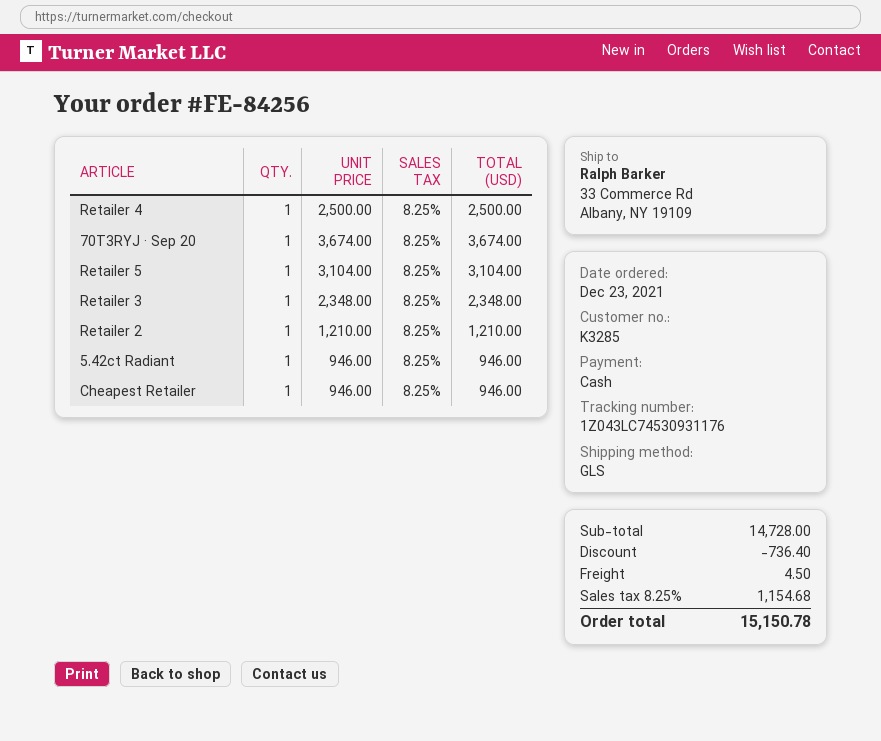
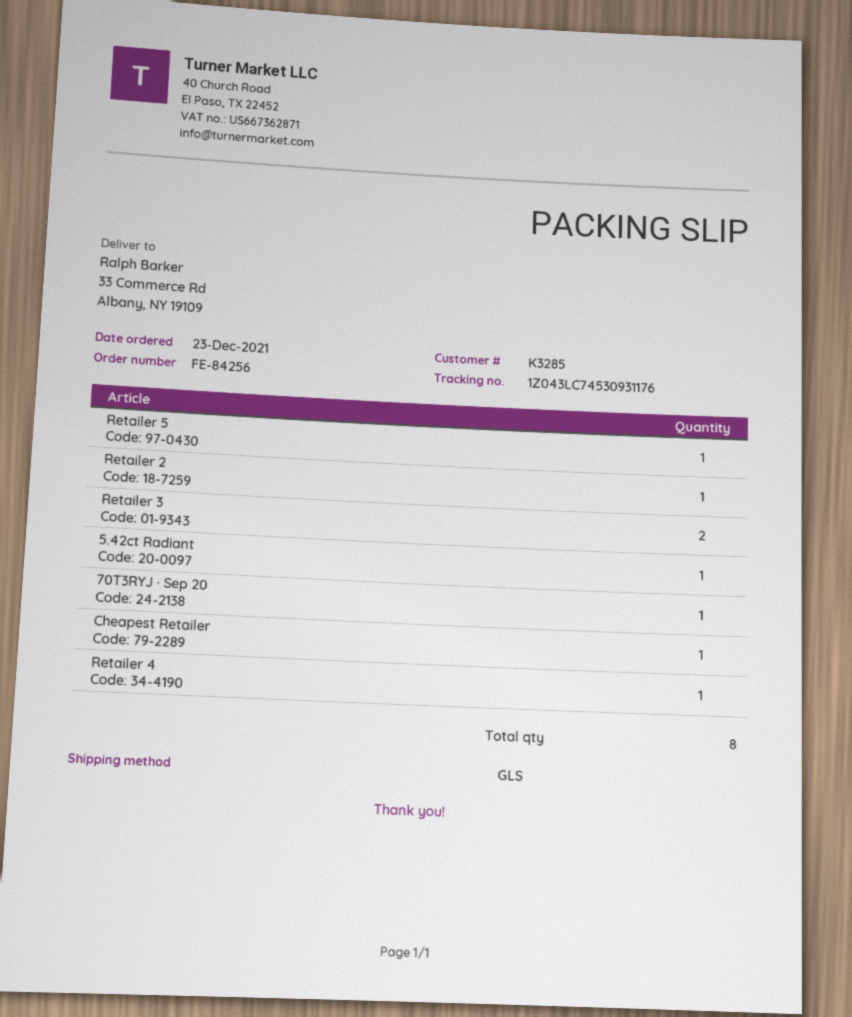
Retailer 3: 1 -> 2

